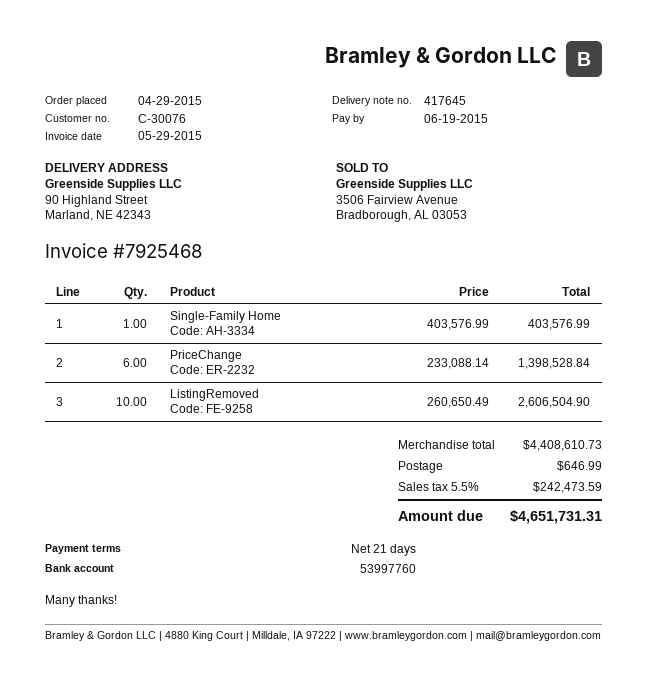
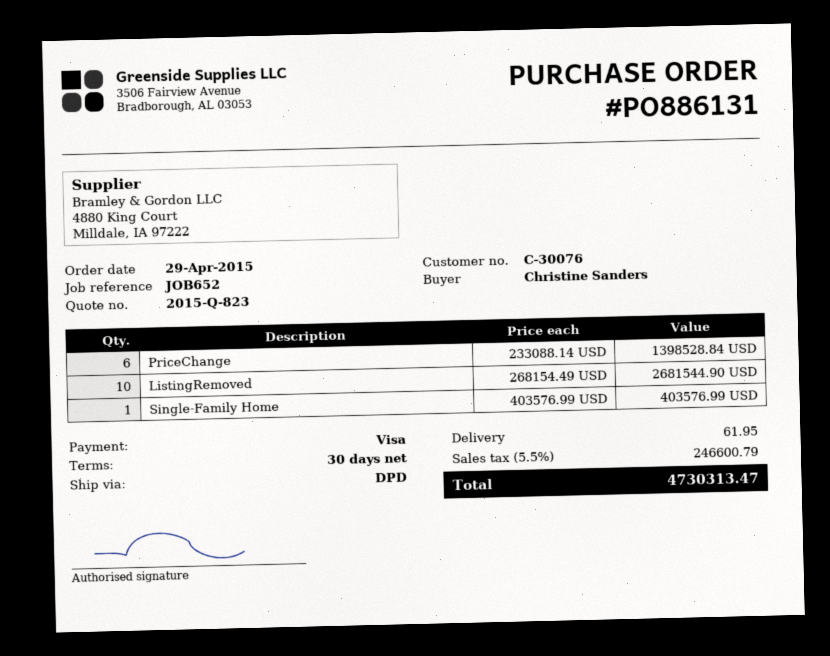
payment terms: 21 days -> 30 days
ListingRemoved: 10 x 260650.49 = 2606504.90 -> 10 x 268154.49 = 2681544.90
shipping: 646.99 -> 61.95
tax: 5.5% = 242473.59 -> 5.5% = 246600.79
total: 4651731.31 -> 4730313.47

